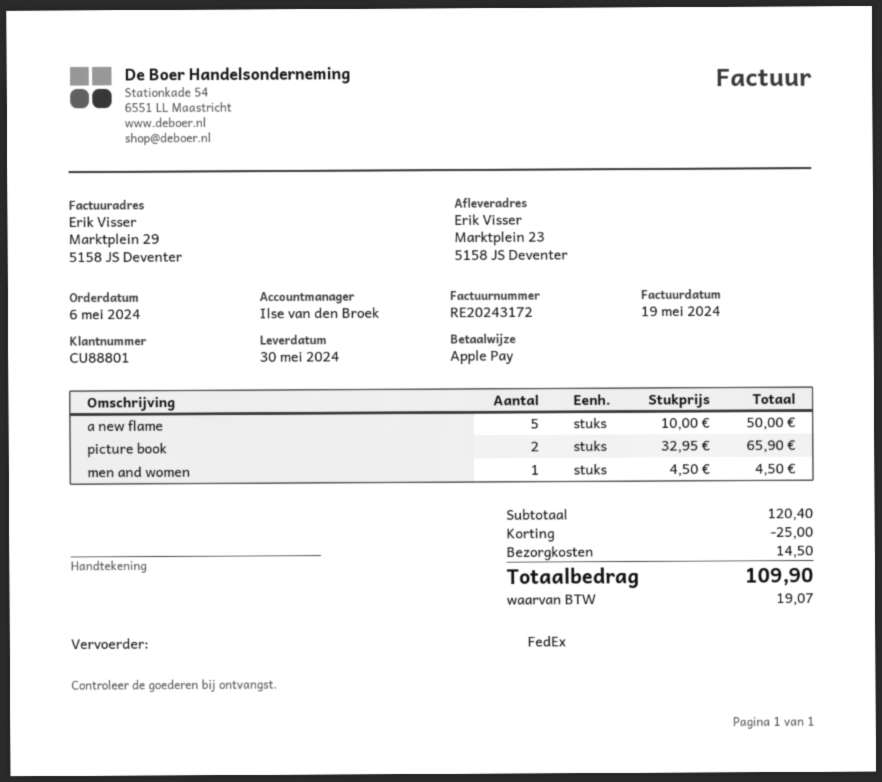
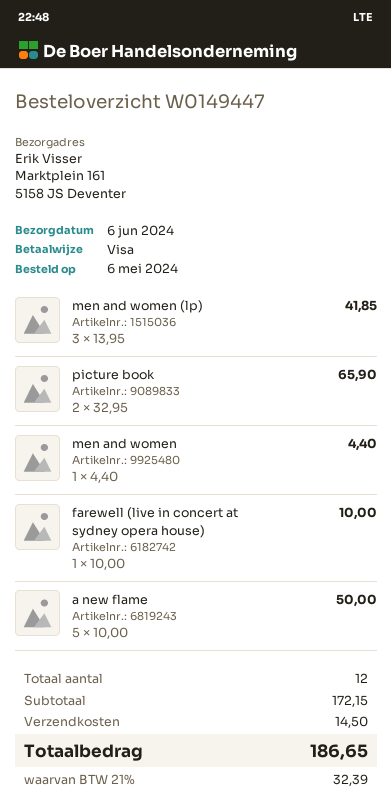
delivery date: 2024-05-30 -> 2024-06-06
payment method: Apple Pay -> Visa
ship to: Marktplein 23, 5158 JS Deventer -> Marktplein 161, 5158 JS Deventer
men and women: 1 x 4.50 = 4.50 -> 1 x 4.40 = 4.40
men and women (lp): none -> 3 x 13.95 = 41.85
farewell (live in concert at sydney opera house): none -> 1 x 10.00 = 10.00
subtotal: 120.40 -> 172.15
discount: 25.00 -> none
tax: 19.07 -> 32.39
total: 109.90 -> 186.65

